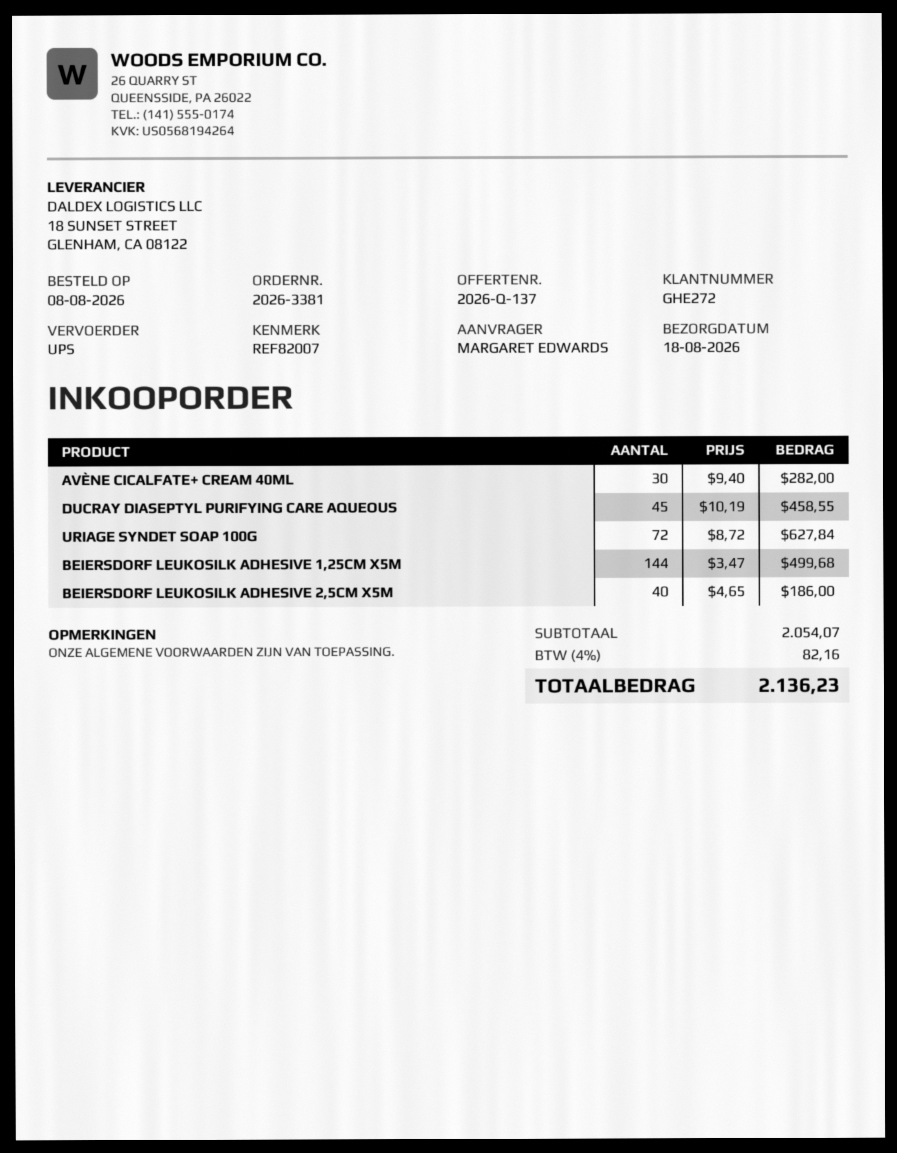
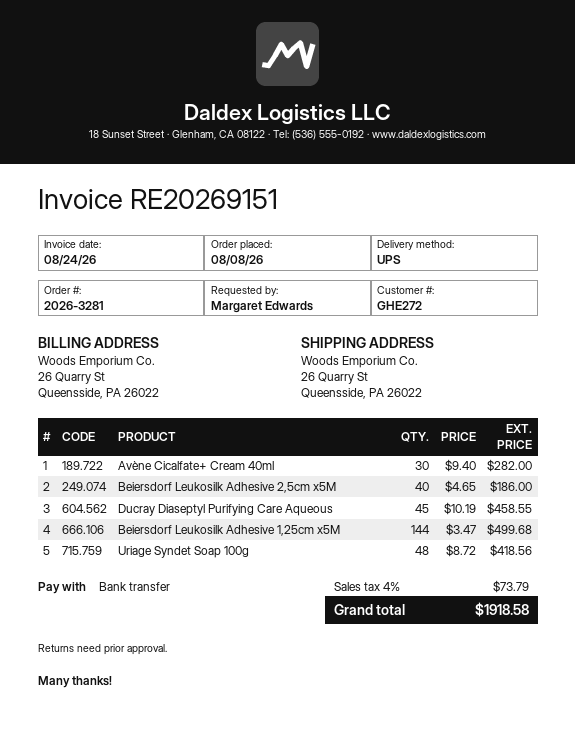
order number: 2026-3381 -> 2026-3281
URIAGE SYNDET SOAP 100G: 72 x 8.72 = 627.84 -> 48 x 8.72 = 418.56
tax: 4% = 82.16 -> 4% = 73.79
total: 2136.23 -> 1918.58

